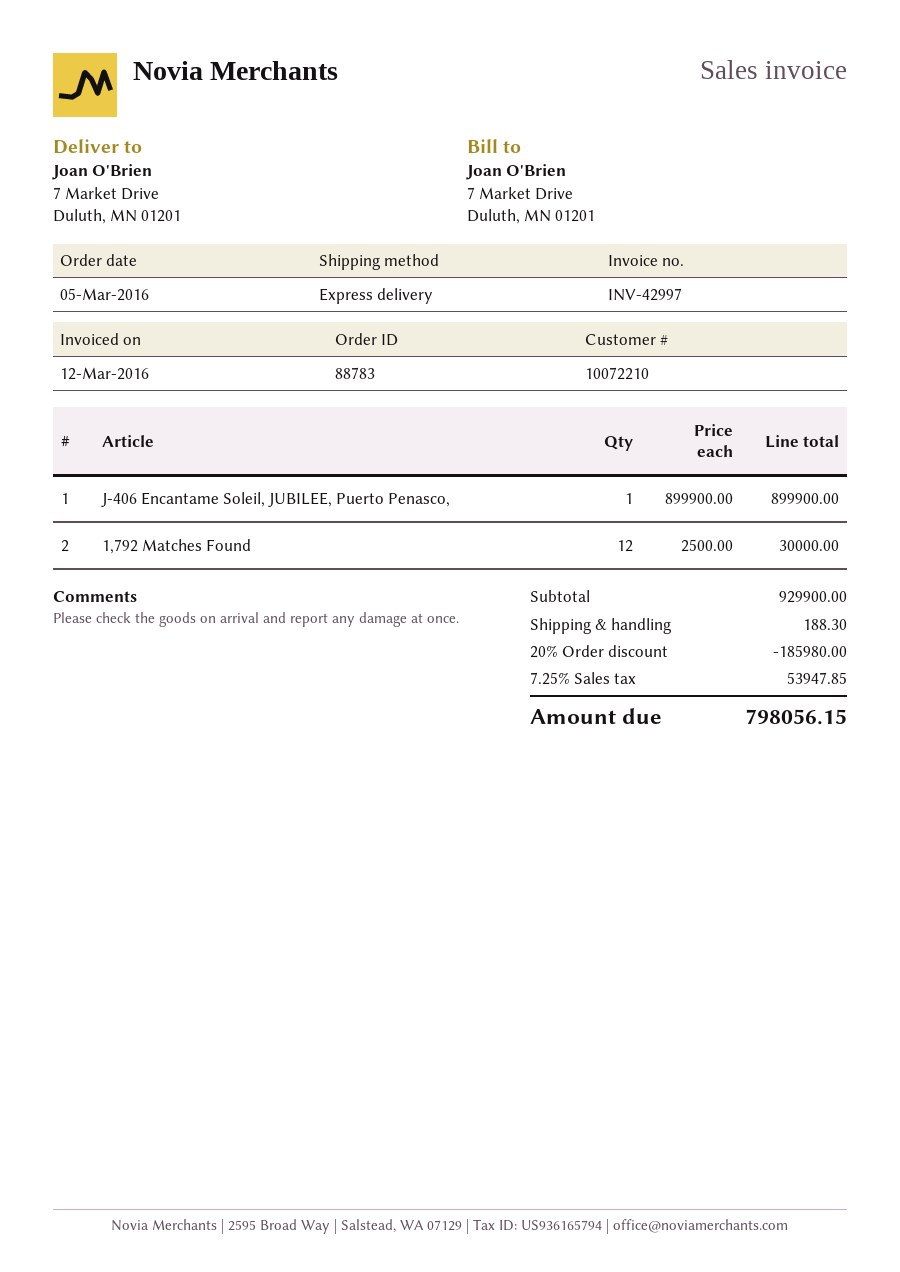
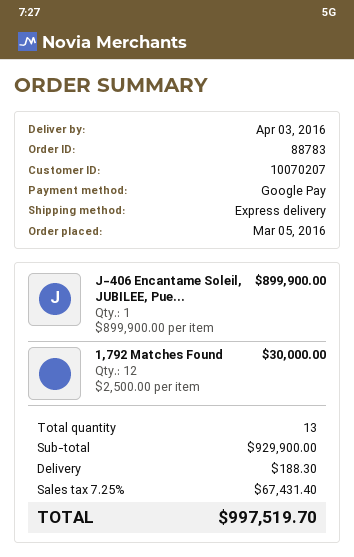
customer number: 10072210 -> 10070207
discount: 20% = 185980.00 -> none
tax: 7.25% = 53947.85 -> 7.25% = 67431.40
total: 798056.15 -> 997519.70

